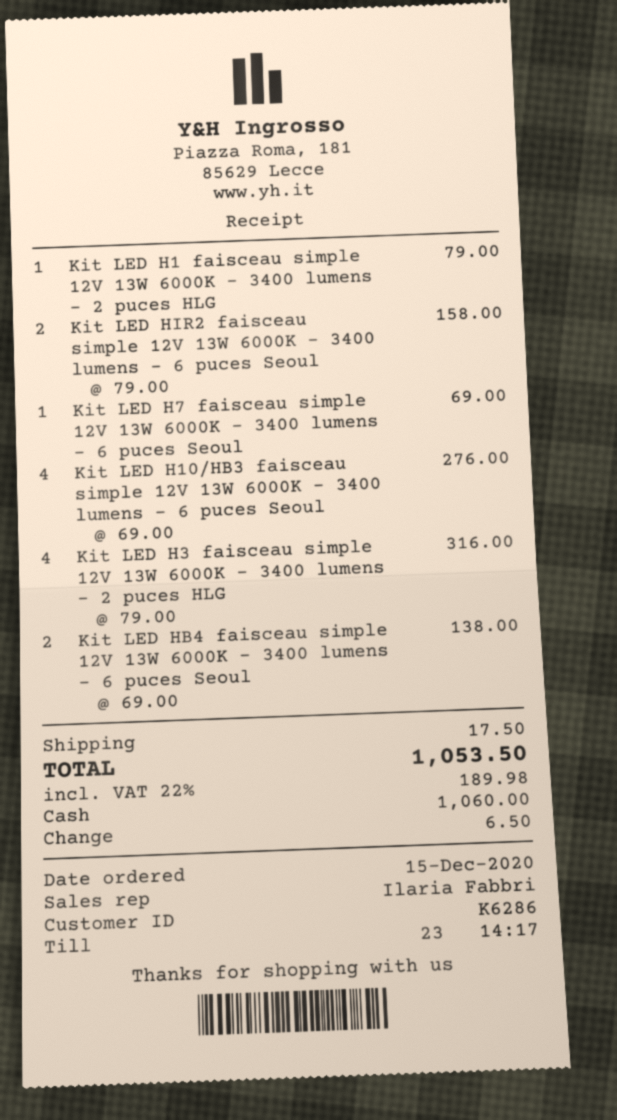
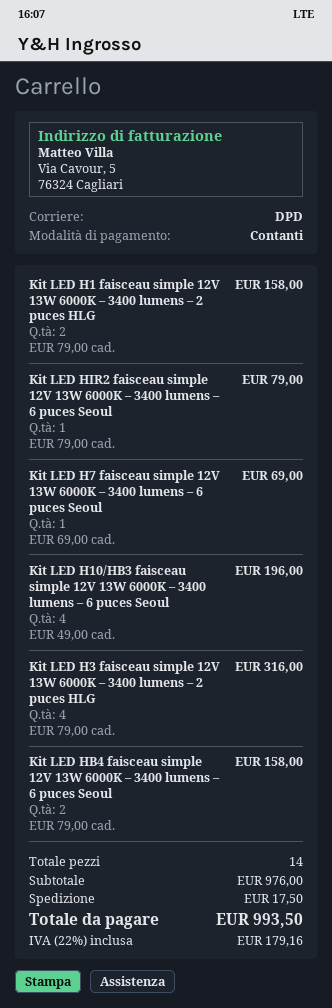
Kit LED H1 faisceau simple 12V 13W 6000K – 3400 lumens – 2 puces HLG: 1 x 79.00 = 79.00 -> 2 x 79.00 = 158.00
Kit LED HIR2 faisceau simple 12V 13W 6000K – 3400 lumens – 6 puces Seoul: 2 x 79.00 = 158.00 -> 1 x 79.00 = 79.00
Kit LED H10/HB3 faisceau simple 12V 13W 6000K – 3400 lumens – 6 puces Seoul: 4 x 69.00 = 276.00 -> 4 x 49.00 = 196.00
Kit LED HB4 faisceau simple 12V 13W 6000K – 3400 lumens – 6 puces Seoul: 2 x 69.00 = 138.00 -> 2 x 79.00 = 158.00
tax: 22% = 189.98 -> 22% = 179.16
total: 1053.50 -> 993.50

